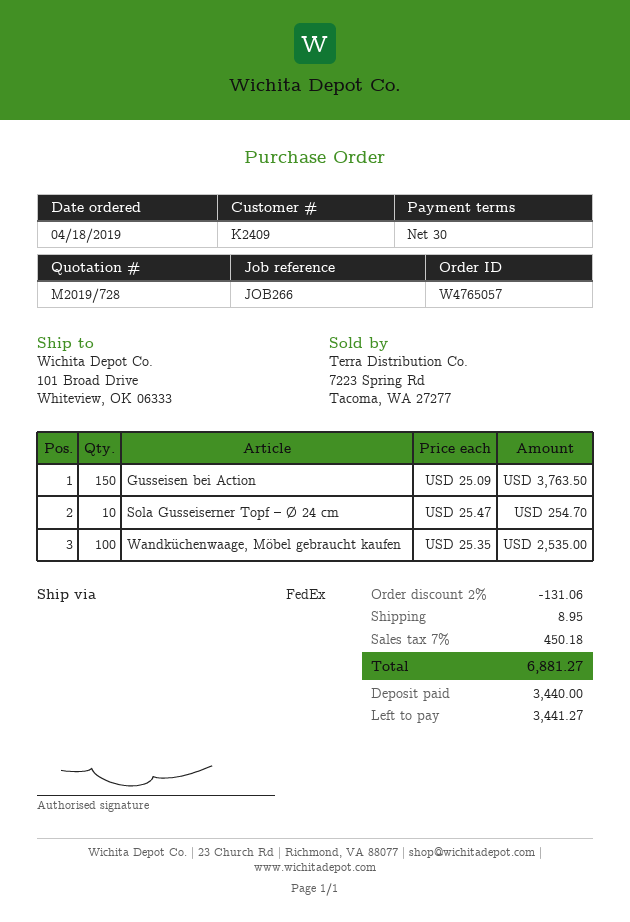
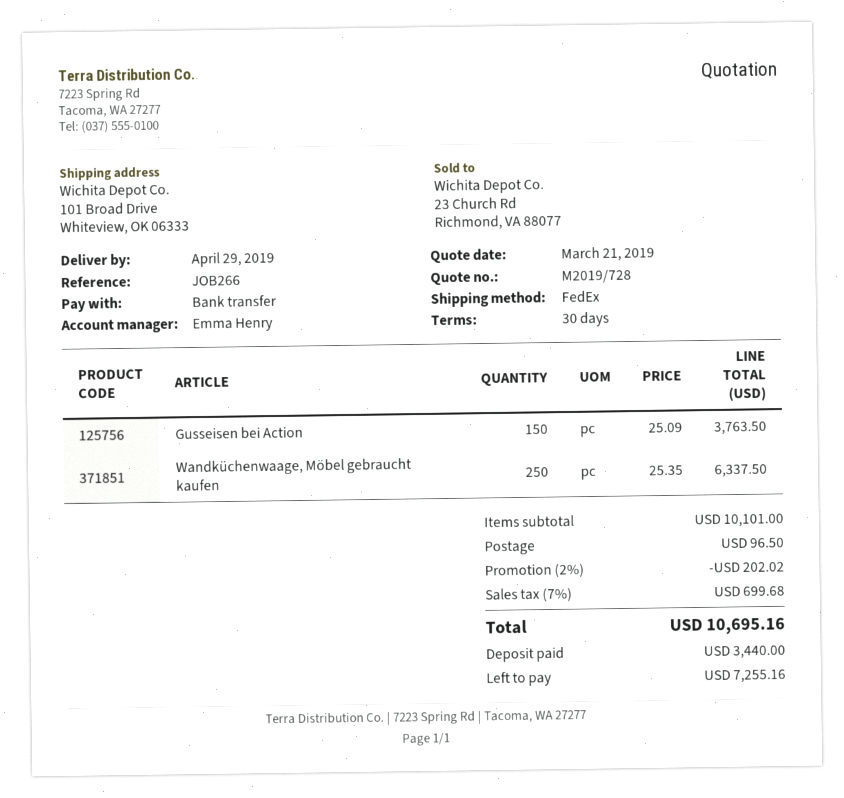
Sola Gusseiserner Topf – Ø 24 cm: 10 x 25.47 = 254.70 -> none
Wandküchenwaage, Möbel gebraucht kaufen: 100 x 25.35 = 2535.00 -> 250 x 25.35 = 6337.50
discount: 2% = 131.06 -> 2% = 202.02
shipping: 8.95 -> 96.50
tax: 7% = 450.18 -> 7% = 699.68
total: 6881.27 -> 10695.16
balance: 3441.27 -> 7255.16

